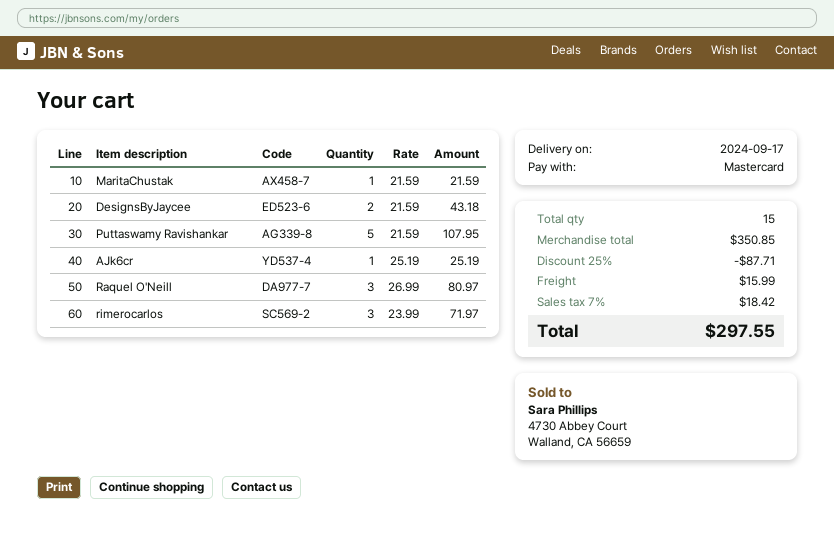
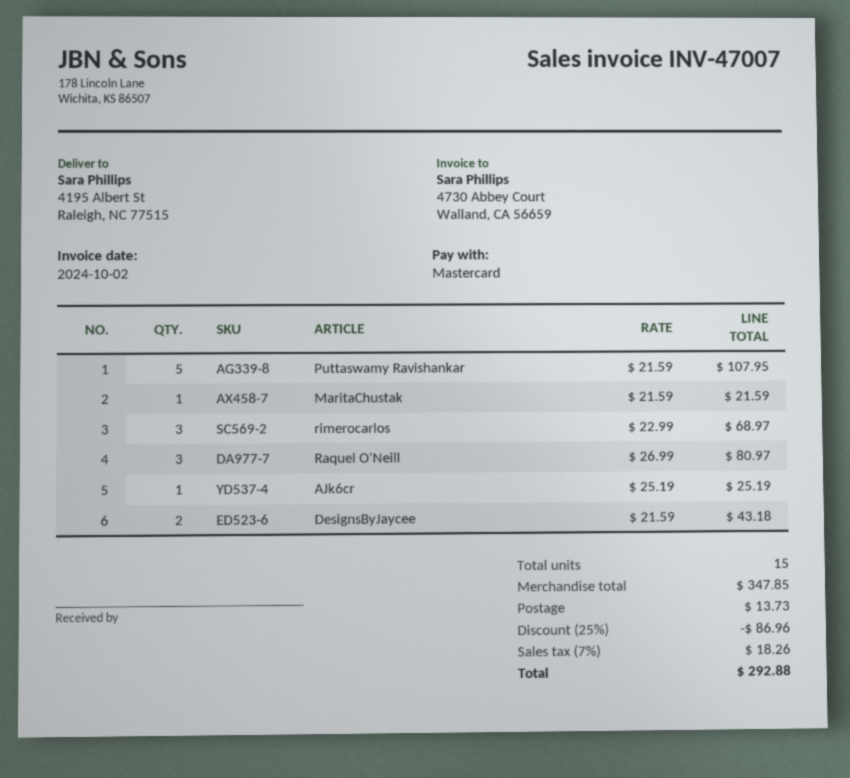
rimerocarlos: 3 x 23.99 = 71.97 -> 3 x 22.99 = 68.97
subtotal: 350.85 -> 347.85
discount: 25% = 87.71 -> 25% = 86.96
shipping: 15.99 -> 13.73
tax: 7% = 18.42 -> 7% = 18.26
total: 297.55 -> 292.88

